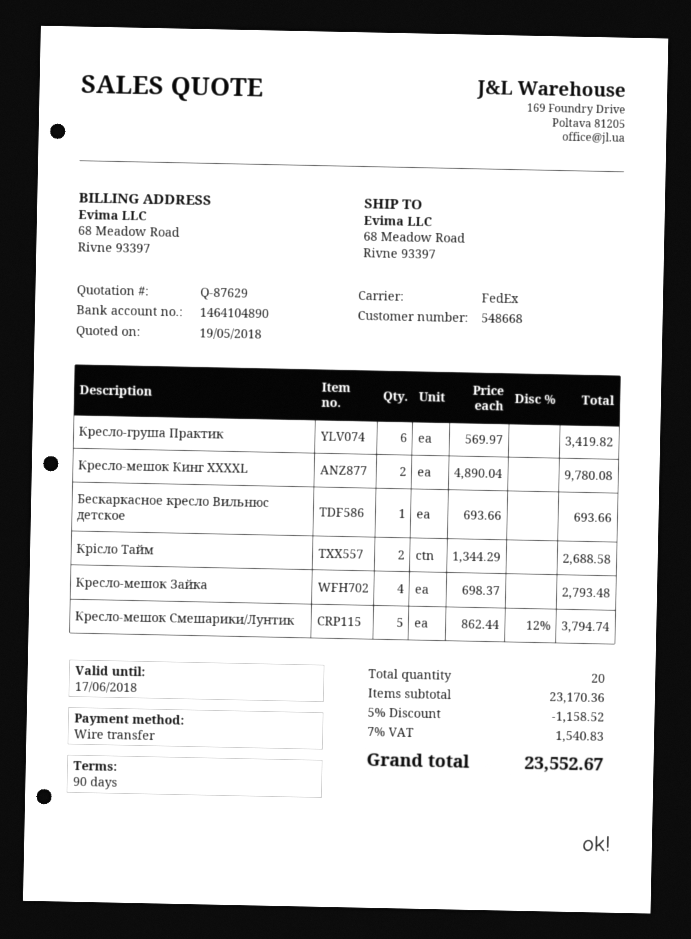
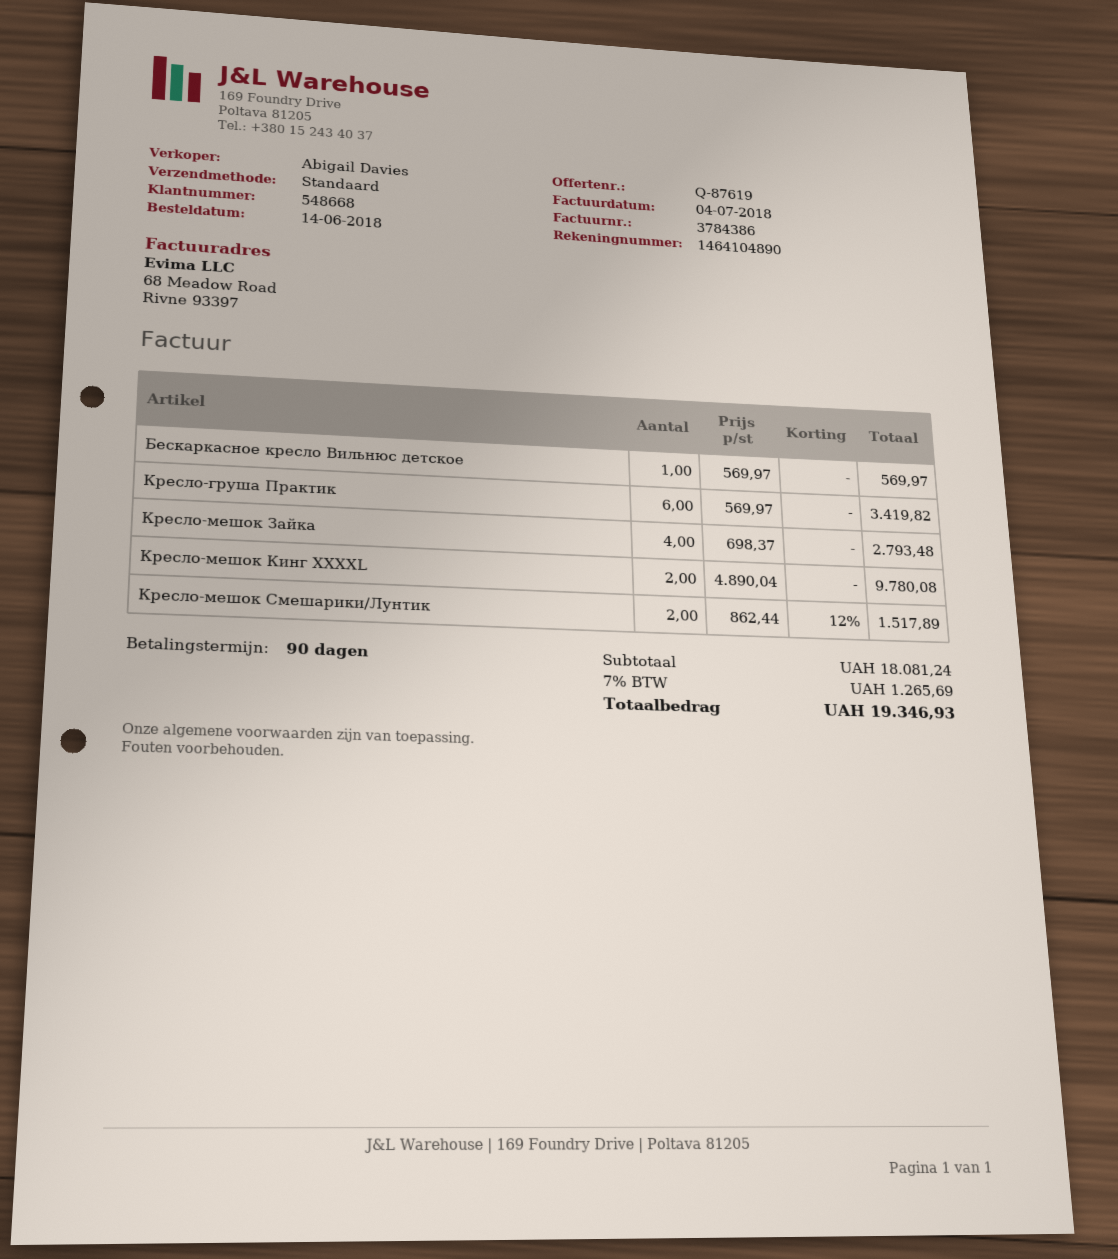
quote number: Q-87629 -> Q-87619
shipping method: FedEx -> standard
Бескаркасное кресло Вильнюс детское: 1 x 693.66 = 693.66 -> 1 x 569.97 = 569.97
Крісло Тайм: 2 x 1344.29 = 2688.58 -> none
Кресло-мешок Смешарики/Лунтик: 5 x 862.44 - 12% = 3794.74 -> 2 x 862.44 - 12% = 1517.89
subtotal: 23170.36 -> 18081.24
discount: 5% = 1158.52 -> none
tax: 7% = 1540.83 -> 7% = 1265.69
total: 23552.67 -> 19346.93

